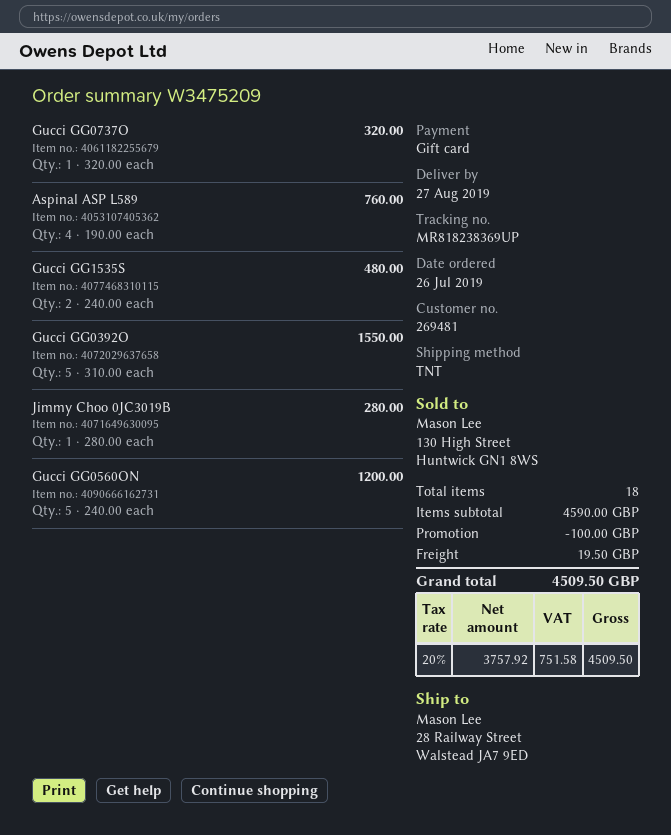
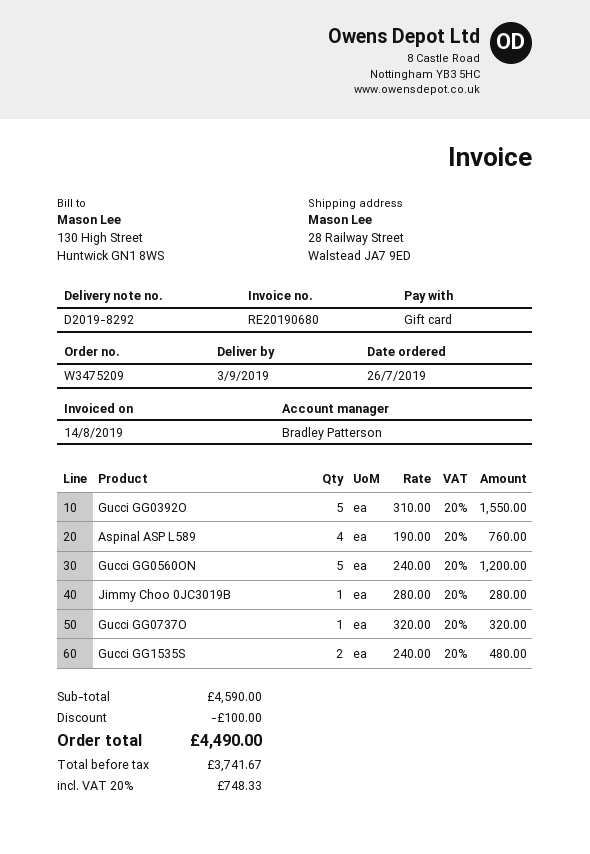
delivery date: 2019-08-27 -> 2019-09-03
shipping: 19.50 -> none
net: 3757.92 -> 3741.67
tax: 20% = 751.58 -> 20% = 748.33
total: 4509.50 -> 4490.00

